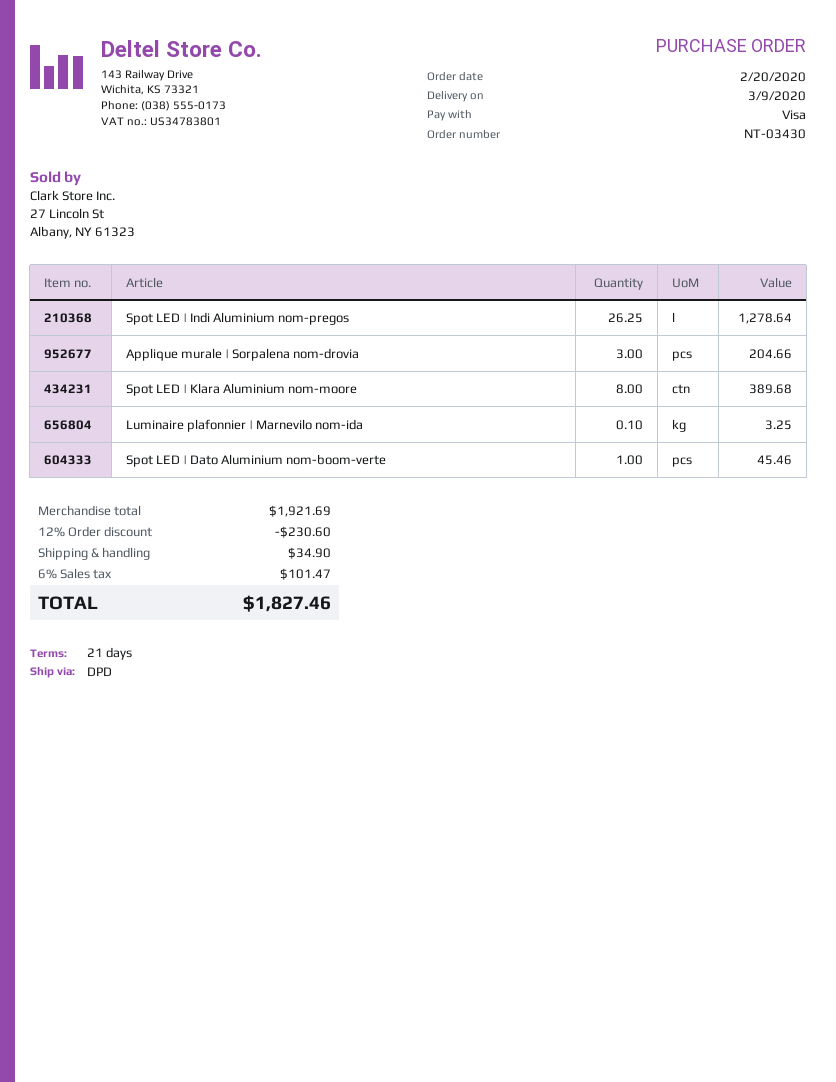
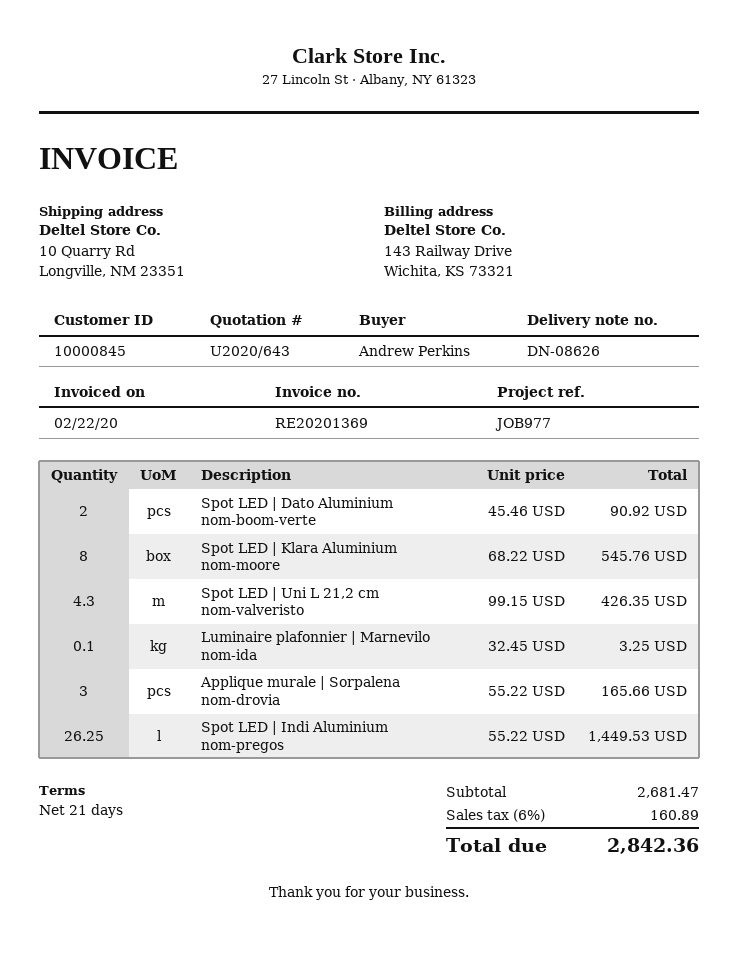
Spot LED | Indi Aluminium nom-pregos: 26.25 for 1278.64 -> 26.25 for 1449.53
Applique murale | Sorpalena nom-drovia: 3 for 204.66 -> 3 for 165.66
Spot LED | Klara Aluminium nom-moore: 8 for 389.68 -> 8 for 545.76
Spot LED | Dato Aluminium nom-boom-verte: 1 for 45.46 -> 2 for 90.92
Spot LED | Uni L 21,2 cm nom-valveristo: none -> 4.3 for 426.35
subtotal: 1921.69 -> 2681.47
discount: 12% = 230.60 -> none
shipping: 34.90 -> none
tax: 6% = 101.47 -> 6% = 160.89
total: 1827.46 -> 2842.36

